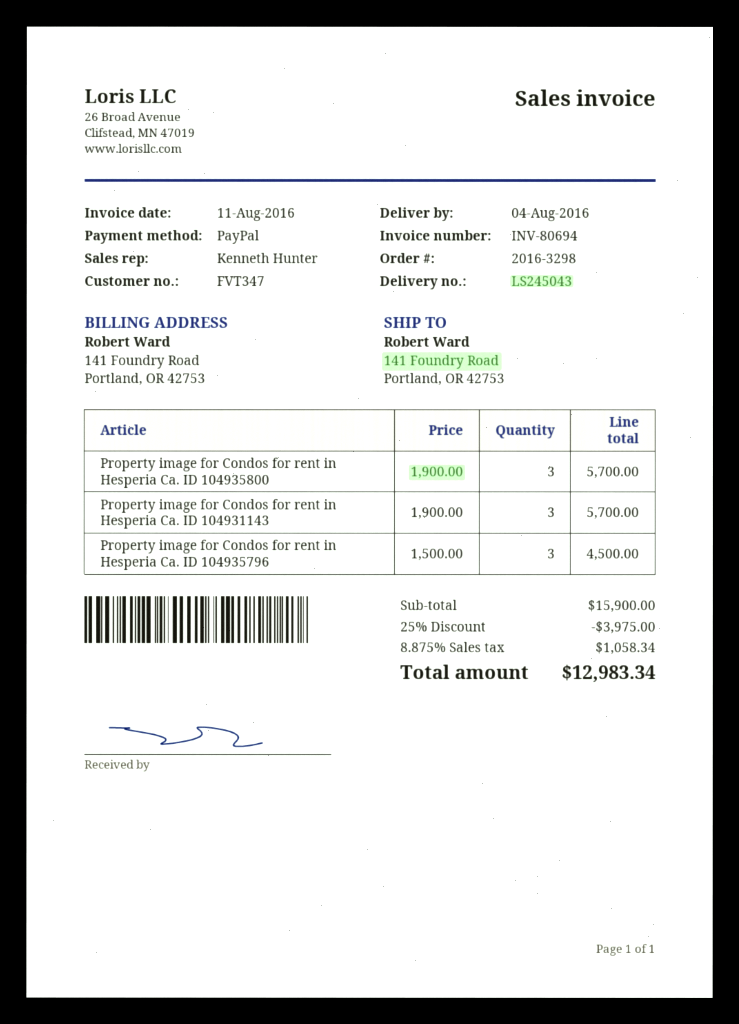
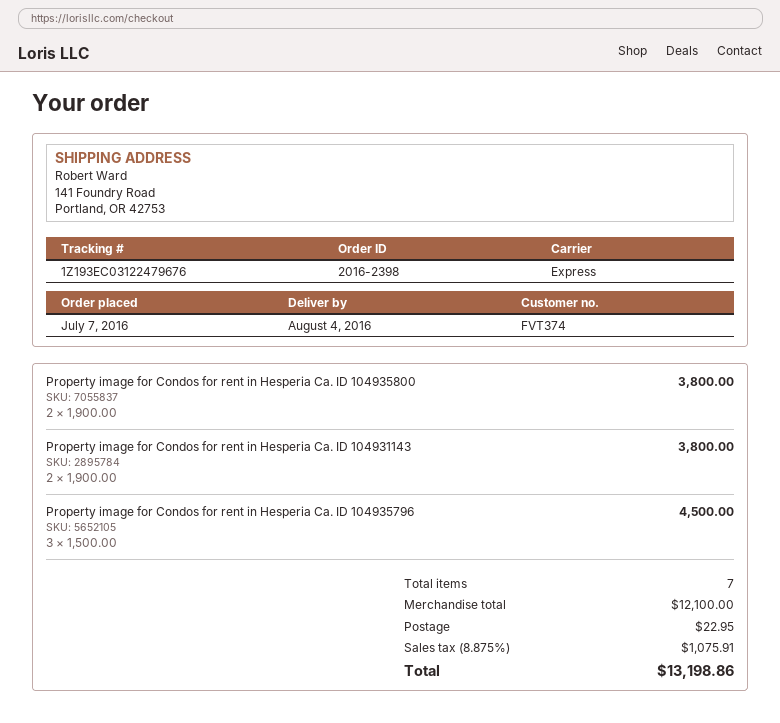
order number: 2016-3298 -> 2016-2398
customer number: FVT347 -> FVT374
Property image for Condos for rent in Hesperia Ca. ID 104935800: 3 x 1900.00 = 5700.00 -> 2 x 1900.00 = 3800.00
Property image for Condos for rent in Hesperia Ca. ID 104931143: 3 x 1900.00 = 5700.00 -> 2 x 1900.00 = 3800.00
subtotal: 15900.00 -> 12100.00
discount: 25% = 3975.00 -> none
shipping: none -> 22.95
tax: 8.875% = 1058.34 -> 8.875% = 1075.91
total: 12983.34 -> 13198.86

